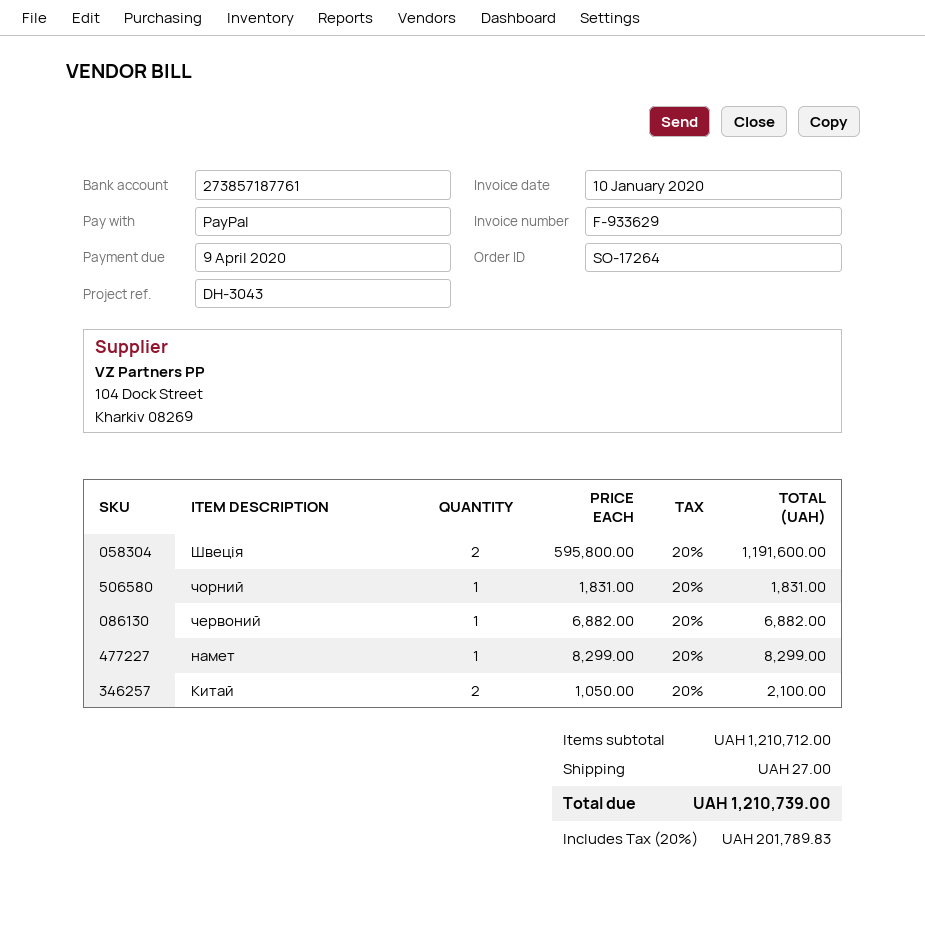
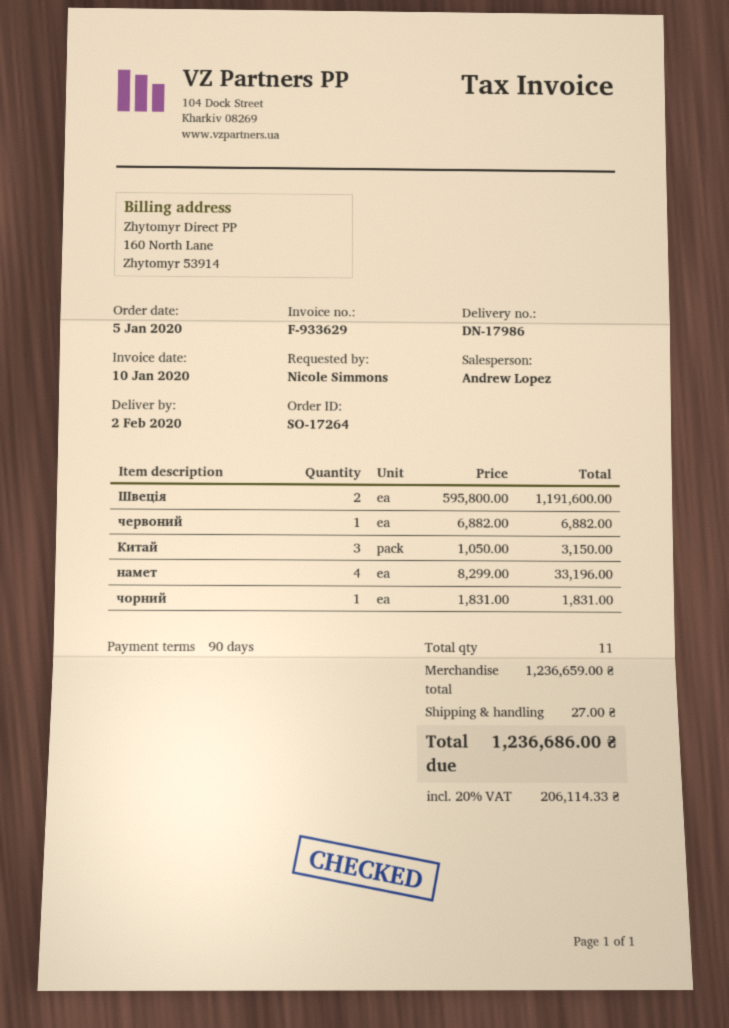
намет: 1 x 8299.00 = 8299.00 -> 4 x 8299.00 = 33196.00
Китай: 2 x 1050.00 = 2100.00 -> 3 x 1050.00 = 3150.00
subtotal: 1210712.00 -> 1236659.00
tax: 20% = 201789.83 -> 20% = 206114.33
total: 1210739.00 -> 1236686.00

